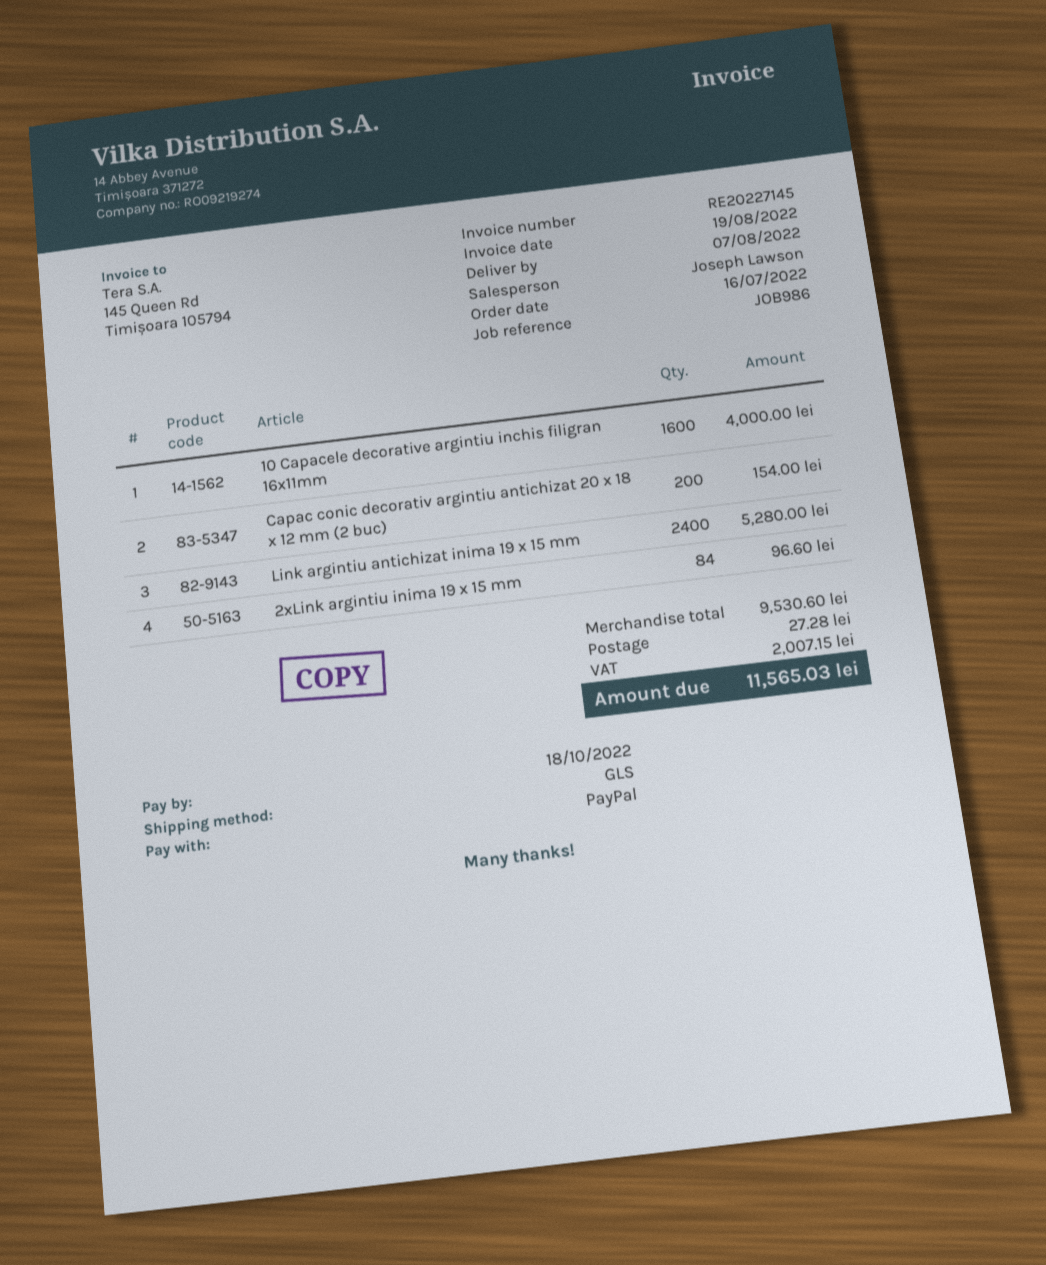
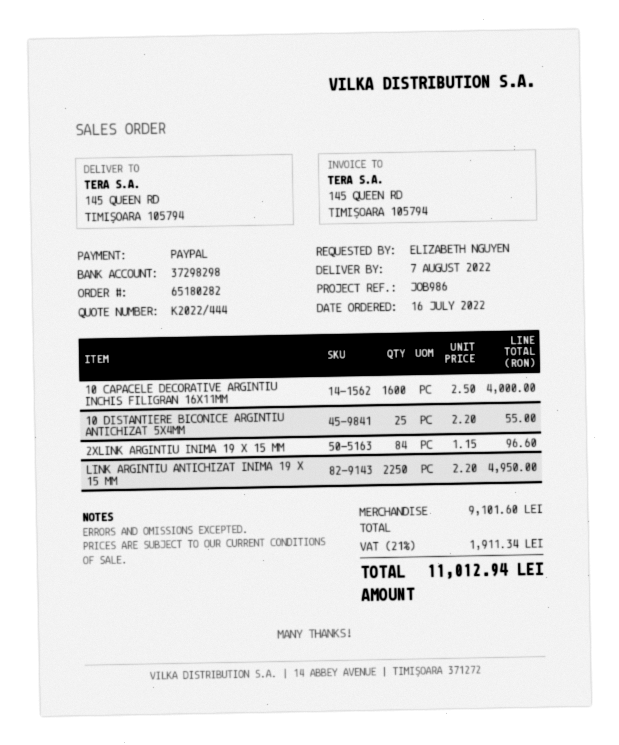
Capac conic decorativ argintiu antichizat 20 x 18 x 12 mm (2 buc): 200 for 154.00 -> none
Link argintiu antichizat inima 19 x 15 mm: 2400 for 5280.00 -> 2250 for 4950.00
10 DISTANTIERE BICONICE ARGINTIU ANTICHIZAT 5X4MM: none -> 25 for 55.00
subtotal: 9530.60 -> 9101.60
shipping: 27.28 -> none
tax: 2007.15 -> 1911.34
total: 11565.03 -> 11012.94

